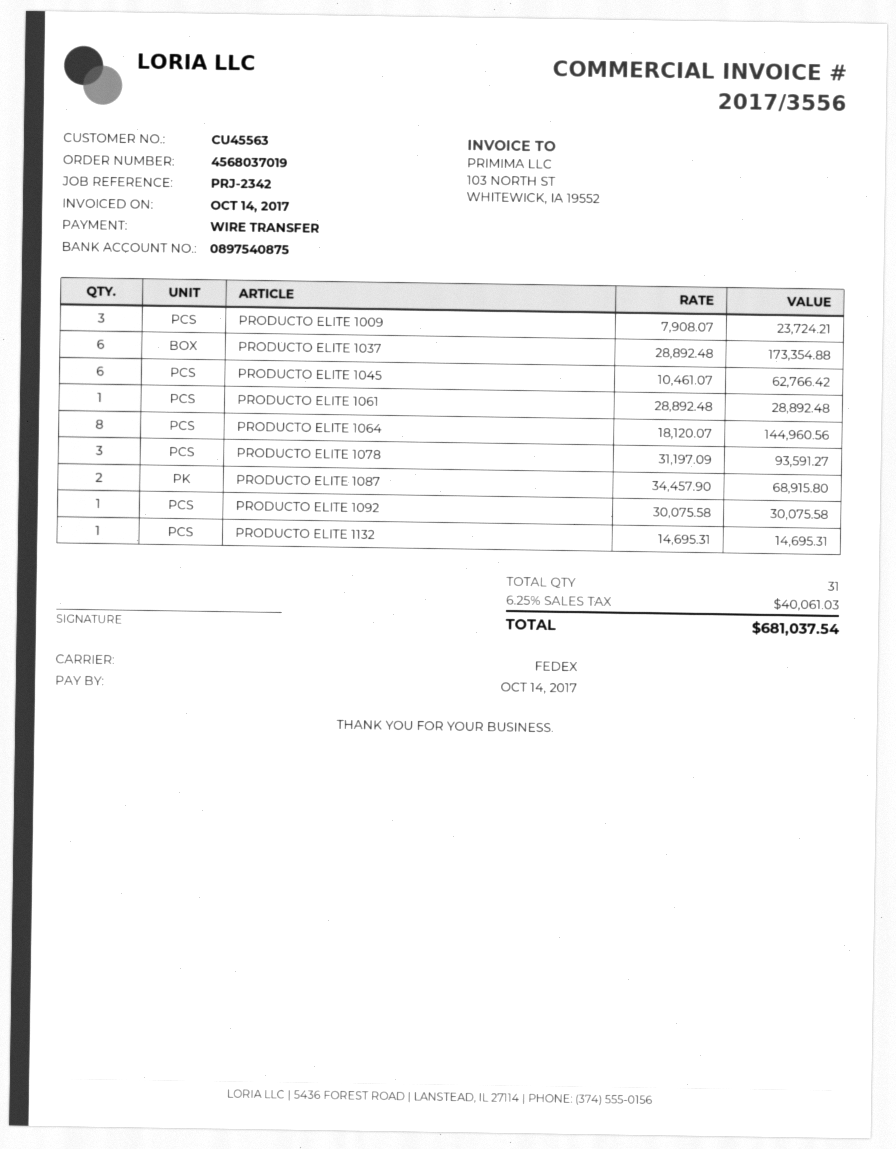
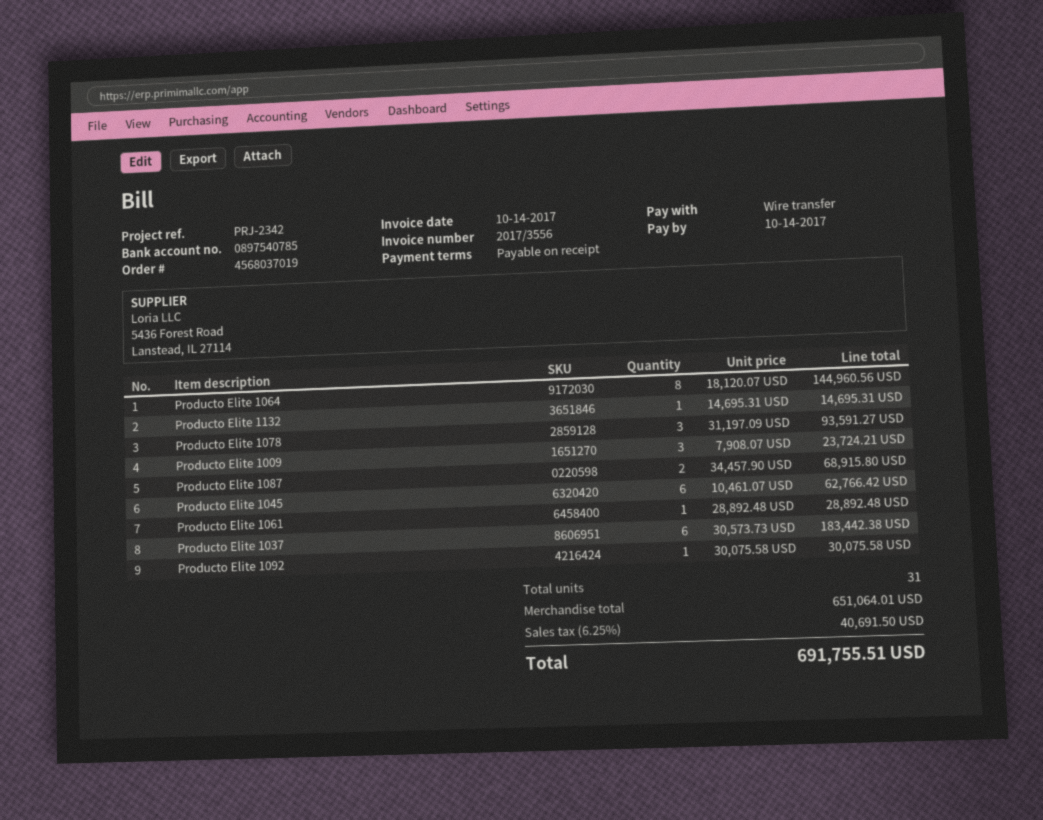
bank account: 0897540875 -> 0897540785
PRODUCTO ELITE 1037: 6 x 28892.48 = 173354.88 -> 6 x 30573.73 = 183442.38
tax: 6.25% = 40061.03 -> 6.25% = 40691.50
total: 681037.54 -> 691755.51

